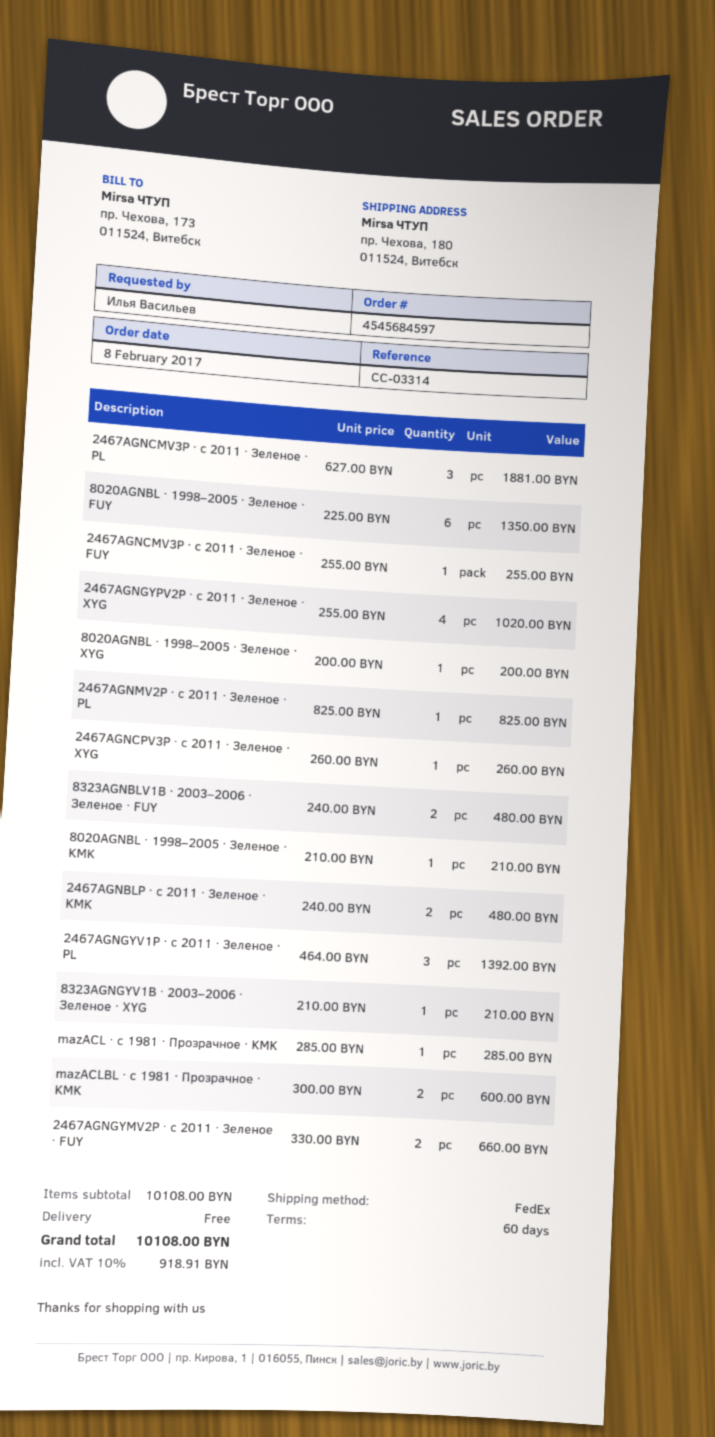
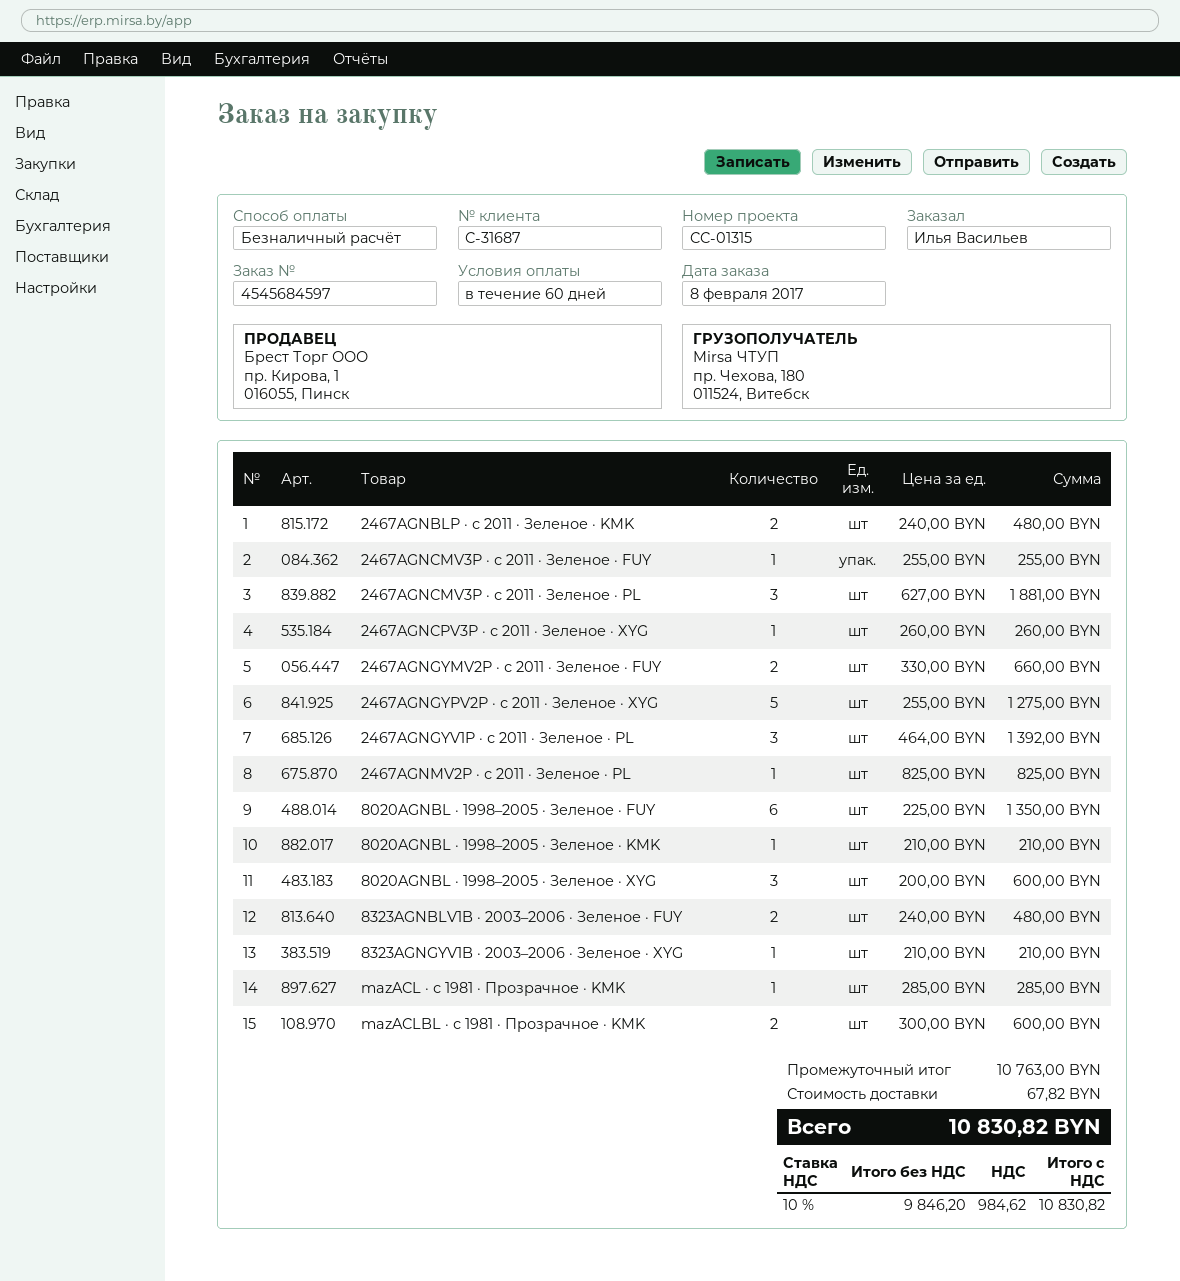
reference: CC-03314 -> CC-01315
2467AGNGYPV2P · с 2011 · Зеленое · XYG: 4 x 255.00 = 1020.00 -> 5 x 255.00 = 1275.00
8020AGNBL · 1998–2005 · Зеленое · XYG: 1 x 200.00 = 200.00 -> 3 x 200.00 = 600.00
subtotal: 10108.00 -> 10763.00
shipping: 0.00 -> 67.82
tax: 10% = 918.91 -> 10% = 984.62
total: 10108.00 -> 10830.82

